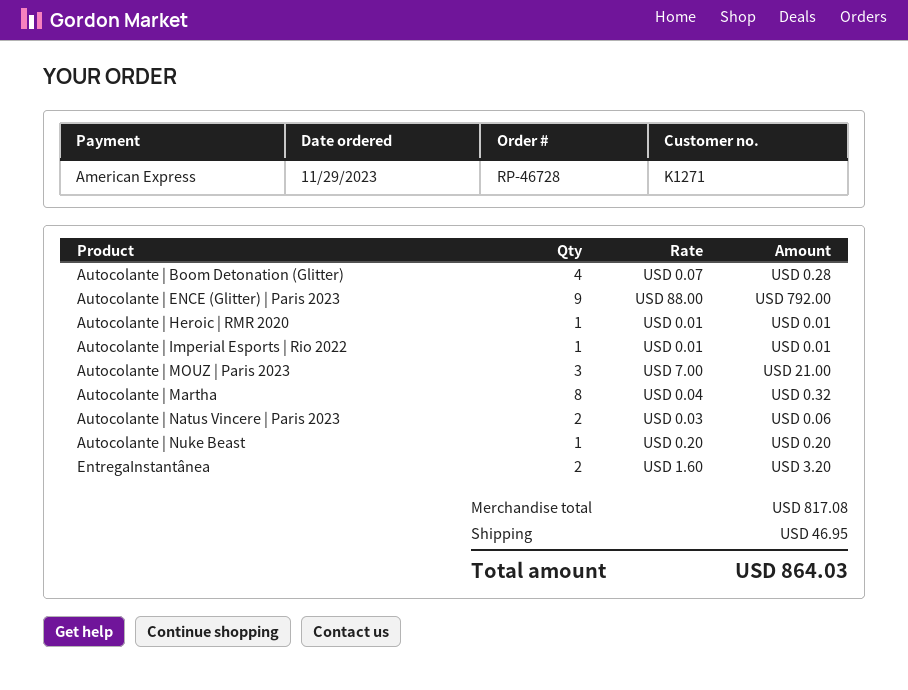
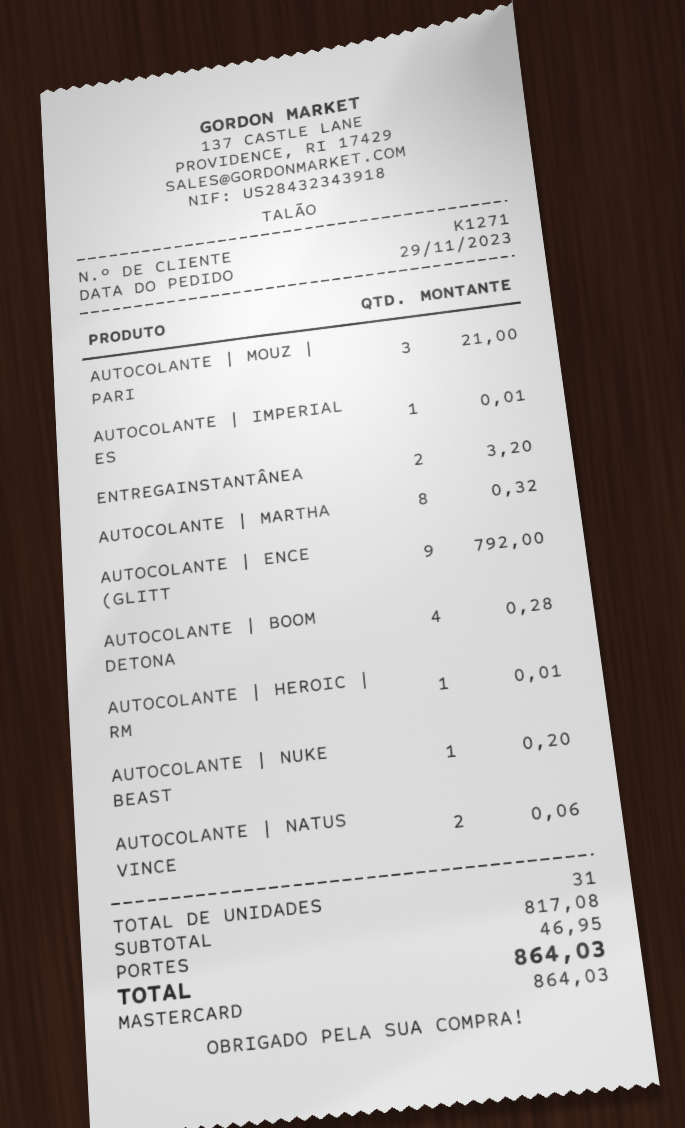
payment method: American Express -> Mastercard

